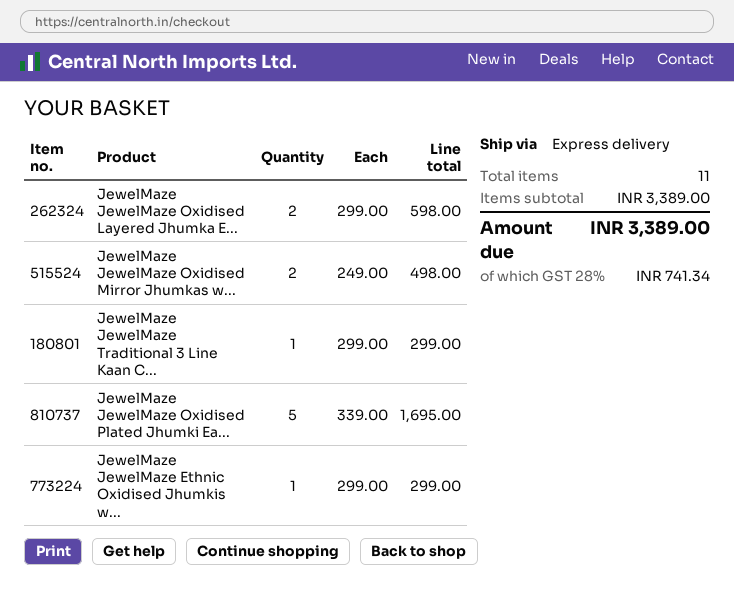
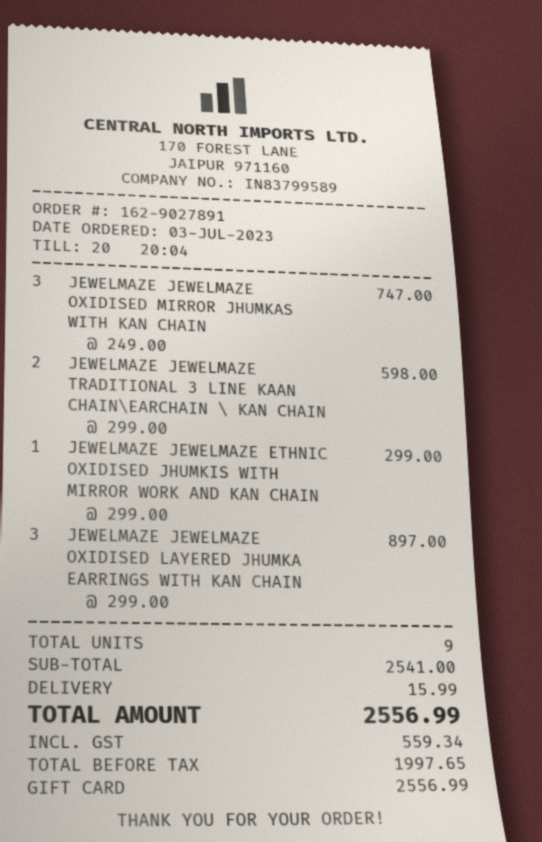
JewelMaze JewelMaze Oxidised Layered Jhumka E...: 2 x 299.00 = 598.00 -> 3 x 299.00 = 897.00
JewelMaze JewelMaze Oxidised Mirror Jhumkas w...: 2 x 249.00 = 498.00 -> 3 x 249.00 = 747.00
JewelMaze JewelMaze Traditional 3 Line Kaan C...: 1 x 299.00 = 299.00 -> 2 x 299.00 = 598.00
JewelMaze JewelMaze Oxidised Plated Jhumki Ea...: 5 x 339.00 = 1695.00 -> none
total quantity: 11 -> 9
subtotal: 3389.00 -> 2541.00
shipping: none -> 15.99
tax: 741.34 -> 559.34
total: 3389.00 -> 2556.99

